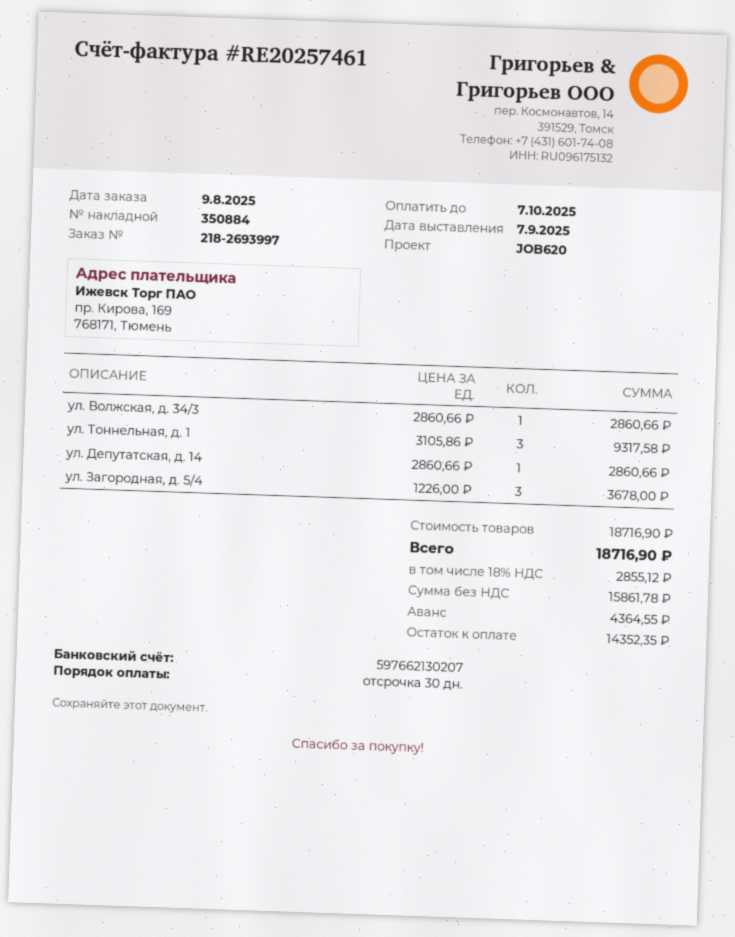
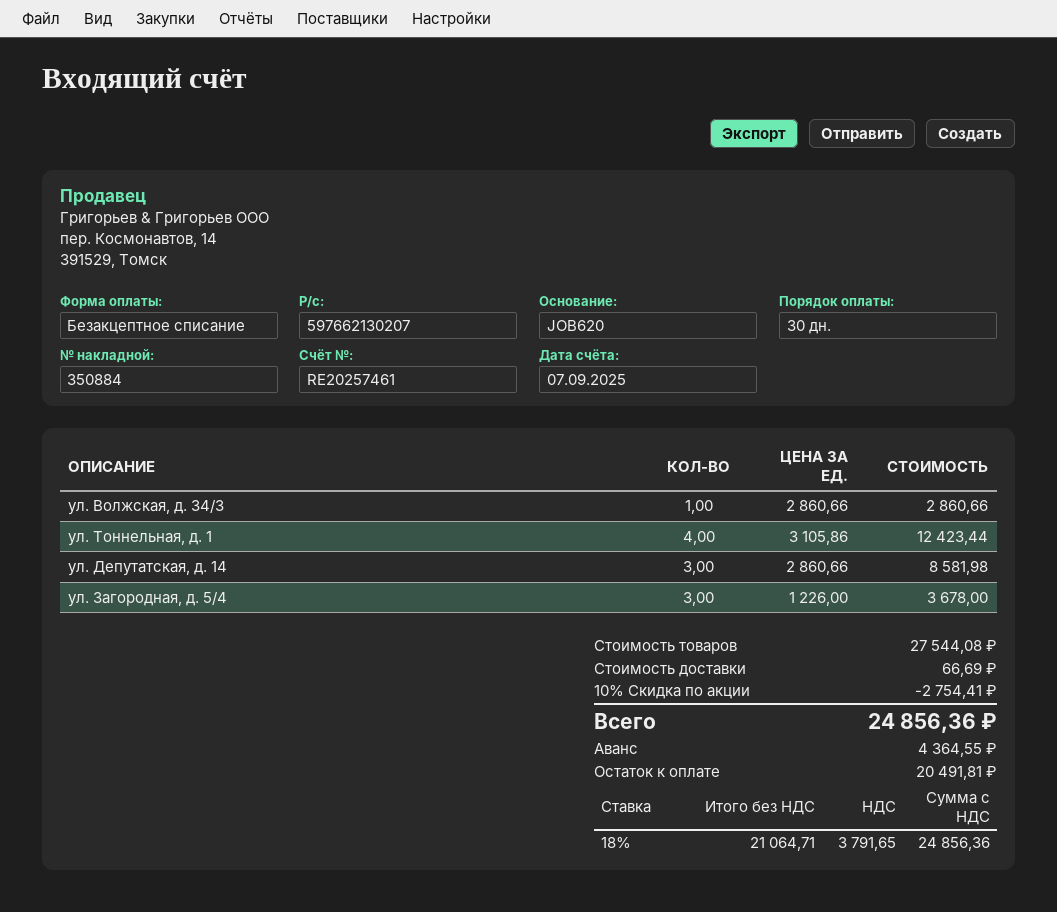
ул. Тоннельная, д. 1: 3 x 3105.86 = 9317.58 -> 4 x 3105.86 = 12423.44
ул. Депутатская, д. 14: 1 x 2860.66 = 2860.66 -> 3 x 2860.66 = 8581.98
subtotal: 18716.90 -> 27544.08
discount: none -> 10% = 2754.41
shipping: none -> 66.69
net: 15861.78 -> 21064.71
tax: 18% = 2855.12 -> 18% = 3791.65
total: 18716.90 -> 24856.36
balance: 14352.35 -> 20491.81

